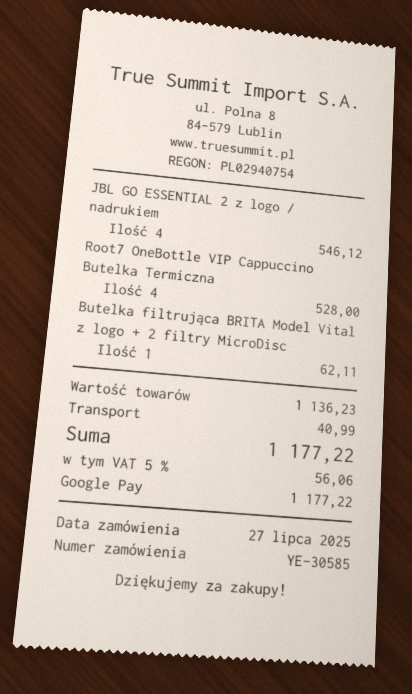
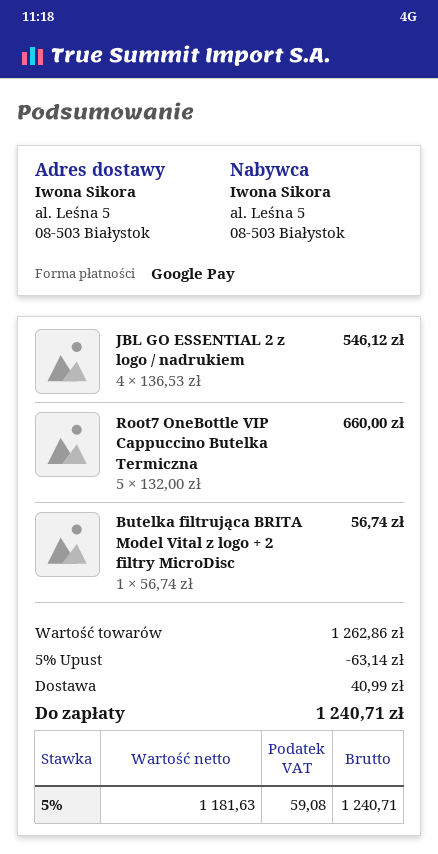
Root7 OneBottle VIP Cappuccino Butelka Termiczna: 4 for 528.00 -> 5 for 660.00
Butelka filtrująca BRITA Model Vital z logo + 2 filtry MicroDisc: 1 for 62.11 -> 1 for 56.74
subtotal: 1136.23 -> 1262.86
discount: none -> 5% = 63.14
tax: 5% = 56.06 -> 5% = 59.08
total: 1177.22 -> 1240.71

